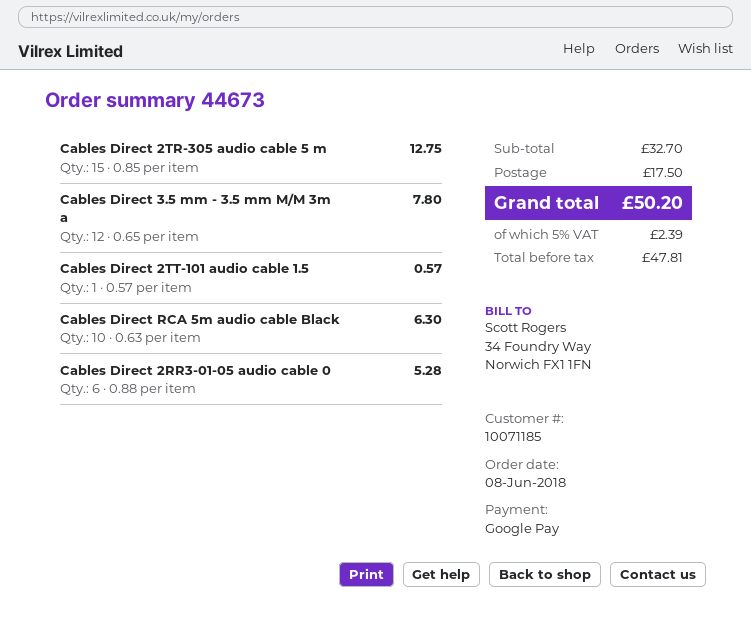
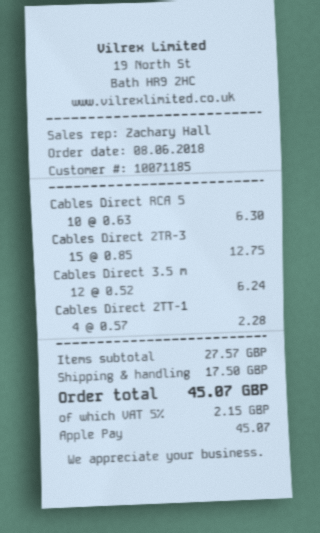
payment method: Google Pay -> Apple Pay
Cables Direct 3.5 mm - 3.5 mm M/M 3m a: 12 x 0.65 = 7.80 -> 12 x 0.52 = 6.24
Cables Direct 2TT-101 audio cable 1.5: 1 x 0.57 = 0.57 -> 4 x 0.57 = 2.28
Cables Direct 2RR3-01-05 audio cable 0: 6 x 0.88 = 5.28 -> none
subtotal: 32.70 -> 27.57
tax: 5% = 2.39 -> 5% = 2.15
total: 50.20 -> 45.07

